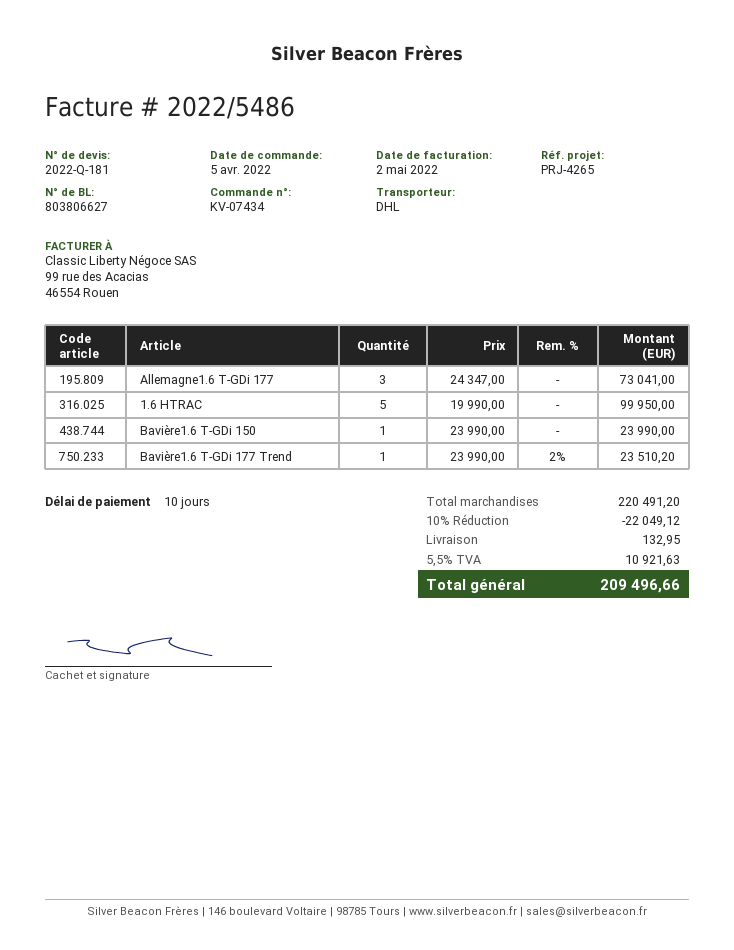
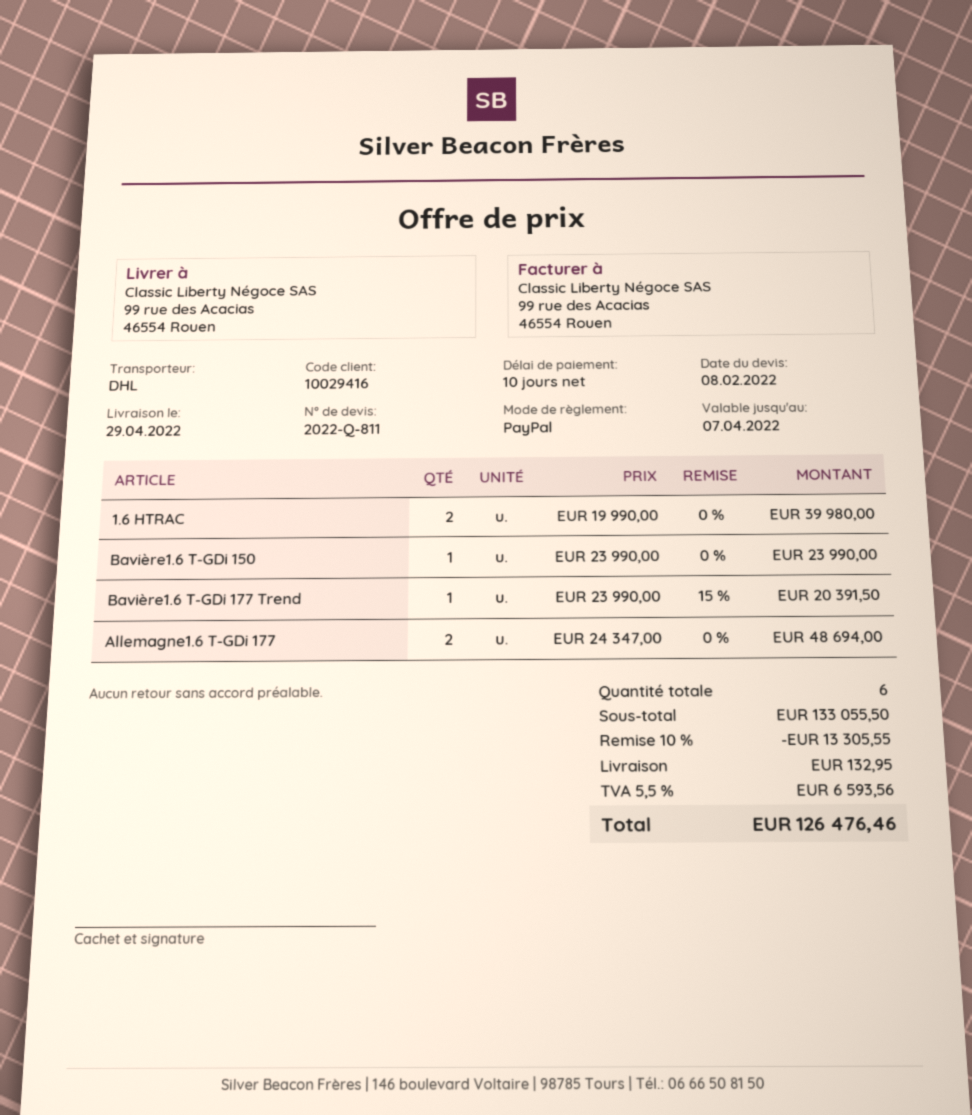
quote number: 2022-Q-181 -> 2022-Q-811
Allemagne1.6 T-GDi 177: 3 x 24347.00 = 73041.00 -> 2 x 24347.00 = 48694.00
1.6 HTRAC: 5 x 19990.00 = 99950.00 -> 2 x 19990.00 = 39980.00
Bavière1.6 T-GDi 177 Trend: 1 x 23990.00 - 2% = 23510.20 -> 1 x 23990.00 - 15% = 20391.50
subtotal: 220491.20 -> 133055.50
discount: 10% = 22049.12 -> 10% = 13305.55
tax: 5.5% = 10921.63 -> 5.5% = 6593.56
total: 209496.66 -> 126476.46

